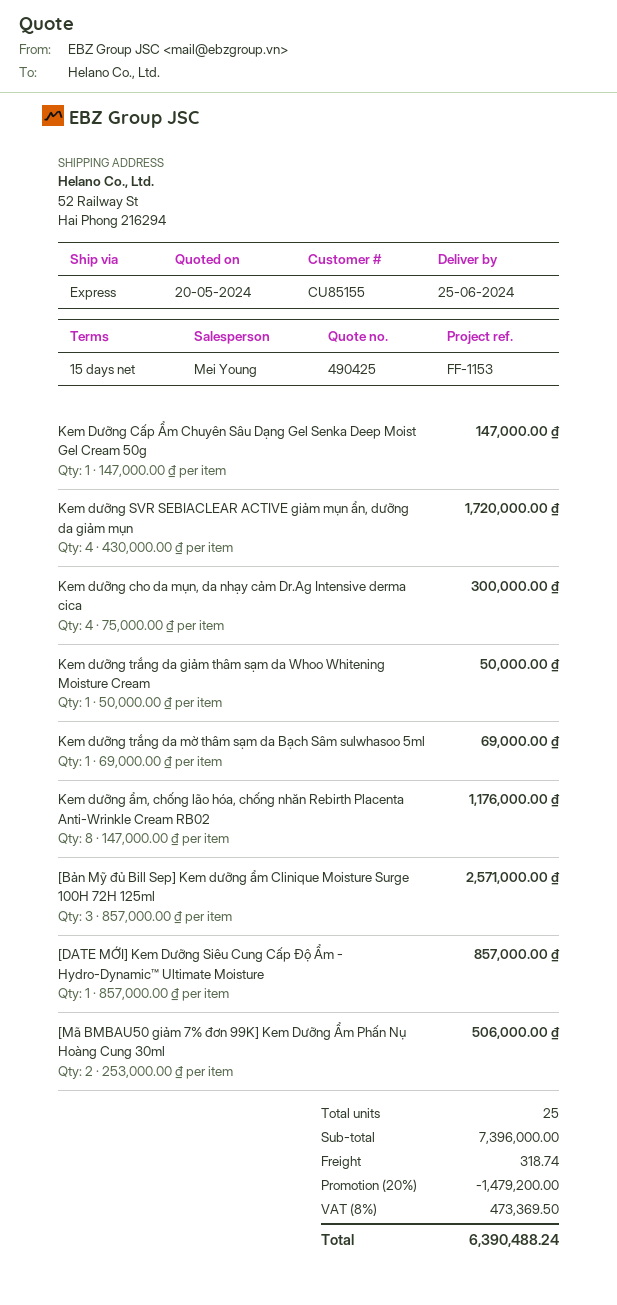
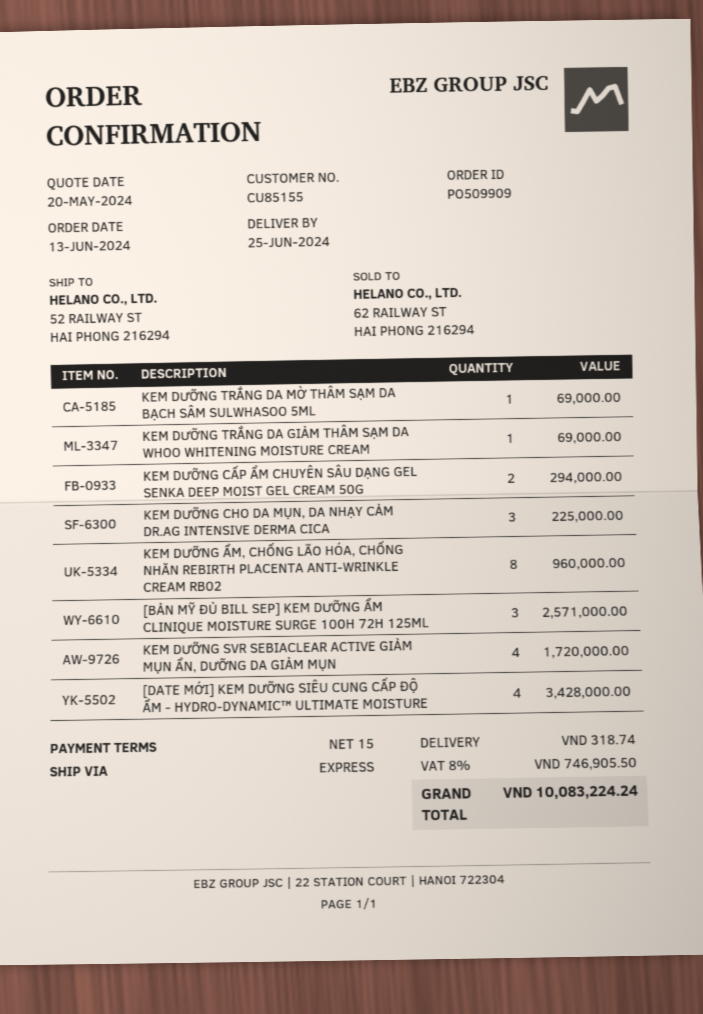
Kem Dưỡng Cấp Ẩm Chuyên Sâu Dạng Gel Senka Deep Moist Gel Cream 50g: 1 for 147000.00 -> 2 for 294000.00
Kem dưỡng cho da mụn, da nhạy cảm Dr.Ag Intensive derma cica: 4 for 300000.00 -> 3 for 225000.00
Kem dưỡng trắng da giảm thâm sạm da Whoo Whitening Moisture Cream: 1 for 50000.00 -> 1 for 69000.00
Kem dưỡng ẩm, chống lão hóa, chống nhăn Rebirth Placenta Anti-Wrinkle Cream RB02: 8 for 1176000.00 -> 8 for 960000.00
[DATE MỚI] Kem Dưỡng Siêu Cung Cấp Độ Ẩm - Hydro-Dynamic™ Ultimate Moisture: 1 for 857000.00 -> 4 for 3428000.00
[Mã BMBAU50 giảm 7% đơn 99K] Kem Dưỡng Ẩm Phấn Nụ Hoàng Cung 30ml: 2 for 506000.00 -> none
discount: 20% = 1479200.00 -> none
tax: 8% = 473369.50 -> 8% = 746905.50
total: 6390488.24 -> 10083224.24

